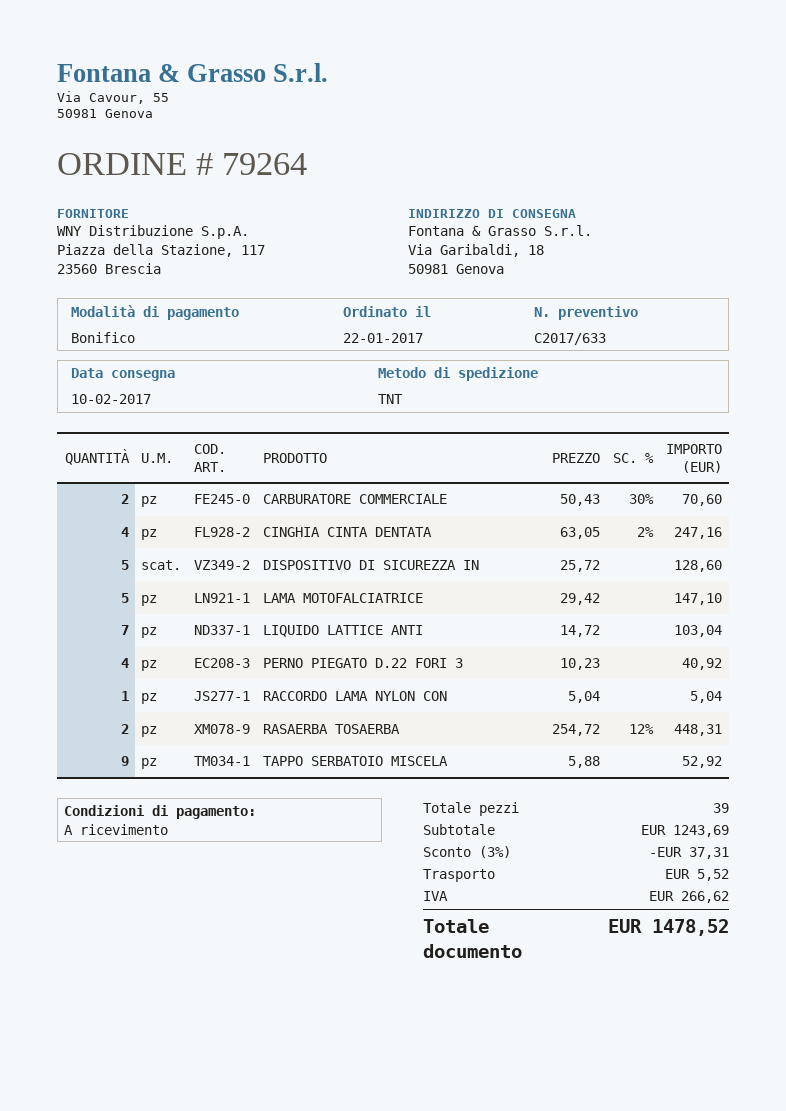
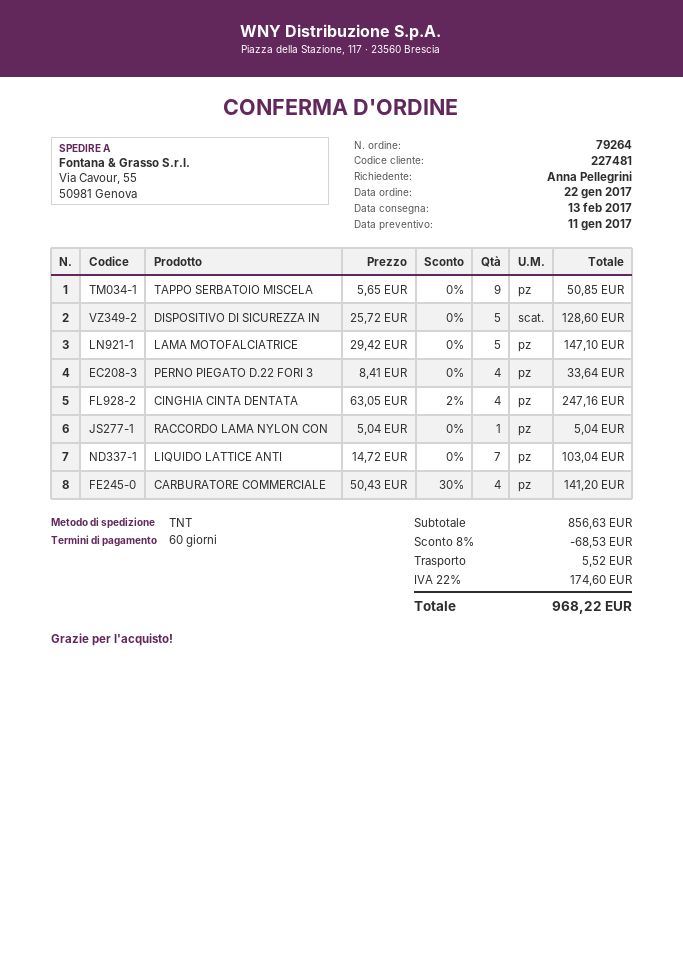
delivery date: 2017-02-10 -> 2017-02-13
payment terms: on receipt -> 60 days
ship to: Via Garibaldi, 18, 50981 Genova -> Via Cavour, 55, 50981 Genova
CARBURATORE COMMERCIALE: 2 x 50.43 - 30% = 70.60 -> 4 x 50.43 - 30% = 141.20
PERNO PIEGATO D.22 FORI 3: 4 x 10.23 = 40.92 -> 4 x 8.41 = 33.64
RASAERBA TOSAERBA: 2 x 254.72 - 12% = 448.31 -> none
TAPPO SERBATOIO MISCELA: 9 x 5.88 = 52.92 -> 9 x 5.65 = 50.85
subtotal: 1243.69 -> 856.63
discount: 3% = 37.31 -> 8% = 68.53
tax: 266.62 -> 174.60
total: 1478.52 -> 968.22

